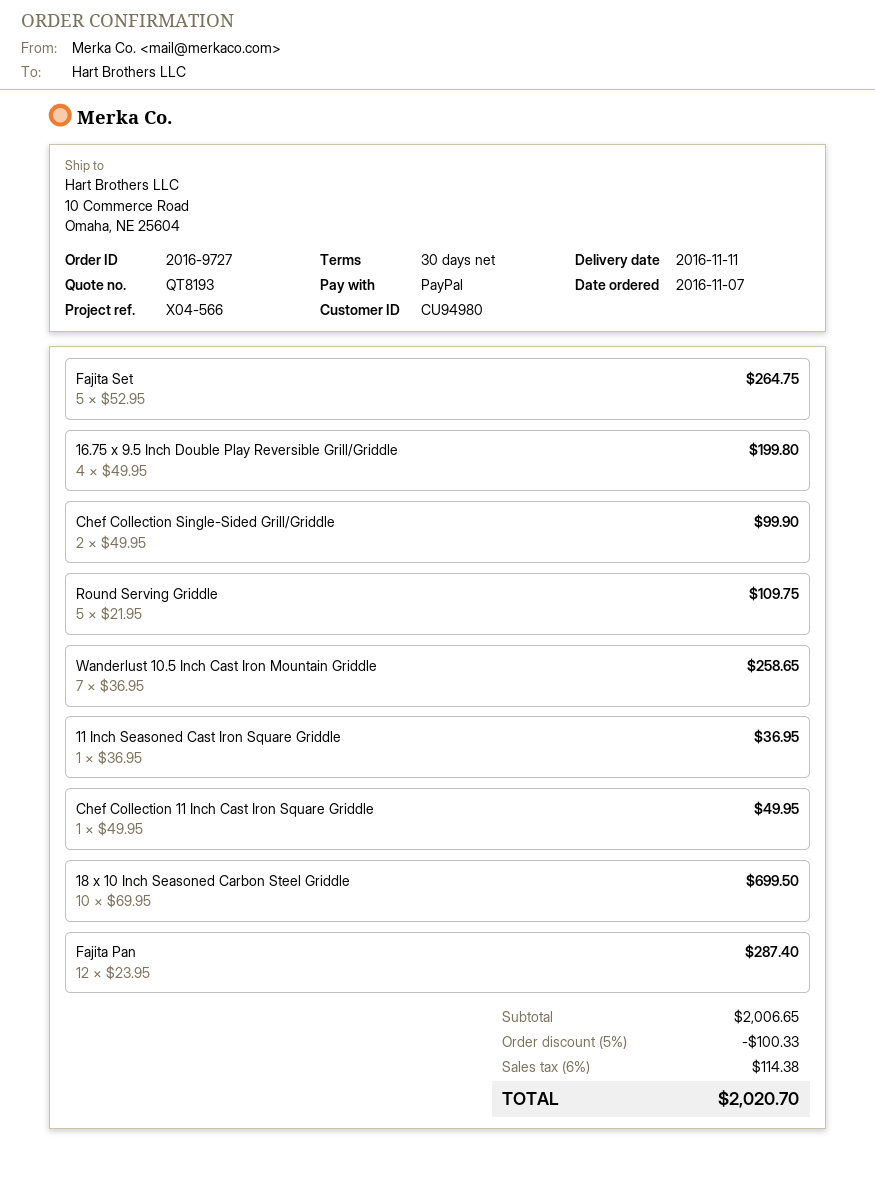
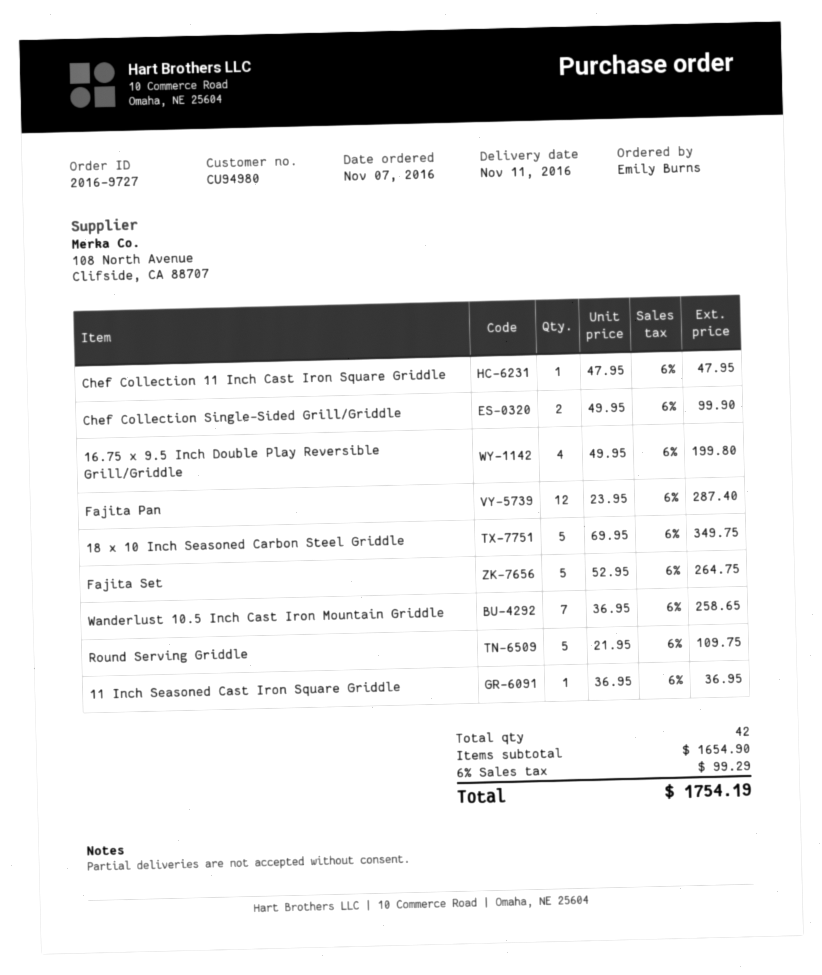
Chef Collection 11 Inch Cast Iron Square Griddle: 1 x 49.95 = 49.95 -> 1 x 47.95 = 47.95
18 x 10 Inch Seasoned Carbon Steel Griddle: 10 x 69.95 = 699.50 -> 5 x 69.95 = 349.75
subtotal: 2006.65 -> 1654.90
discount: 5% = 100.33 -> none
tax: 6% = 114.38 -> 6% = 99.29
total: 2020.70 -> 1754.19

